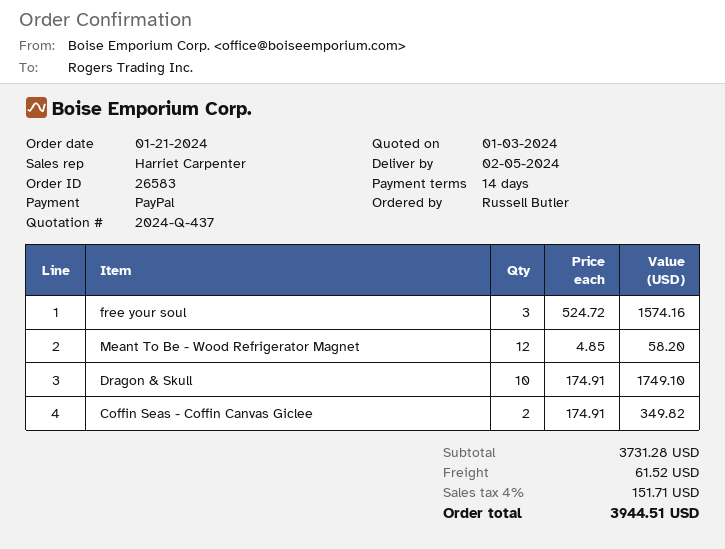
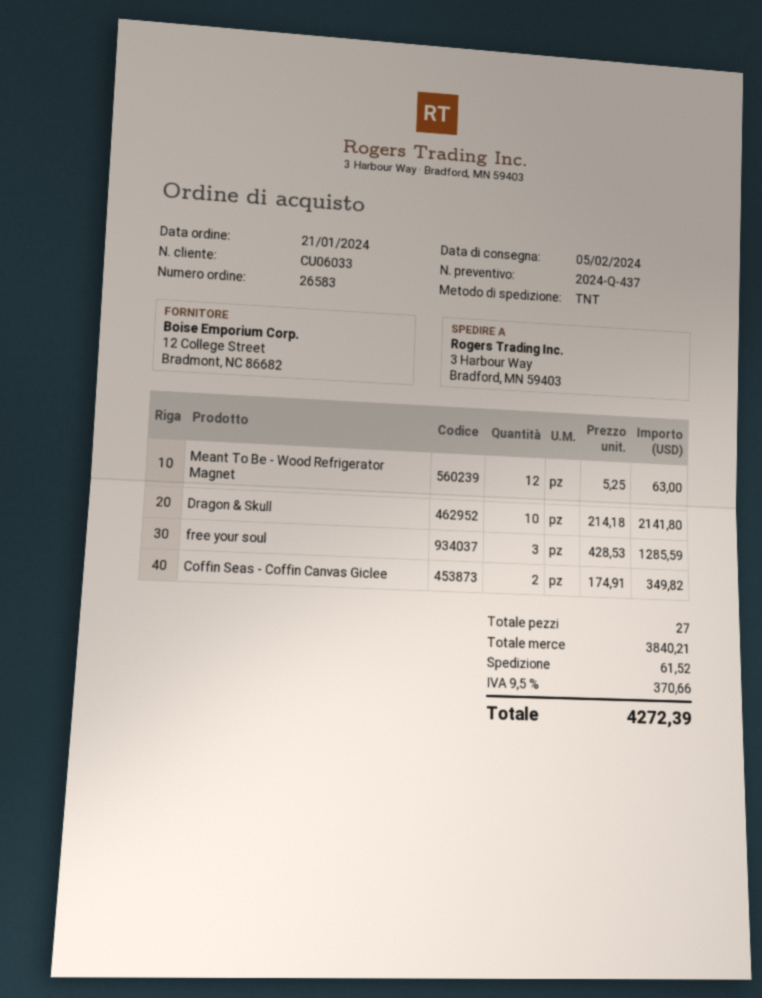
free your soul: 3 x 524.72 = 1574.16 -> 3 x 428.53 = 1285.59
Meant To Be - Wood Refrigerator Magnet: 12 x 4.85 = 58.20 -> 12 x 5.25 = 63.00
Dragon & Skull: 10 x 174.91 = 1749.10 -> 10 x 214.18 = 2141.80
subtotal: 3731.28 -> 3840.21
tax: 4% = 151.71 -> 9.5% = 370.66
total: 3944.51 -> 4272.39

